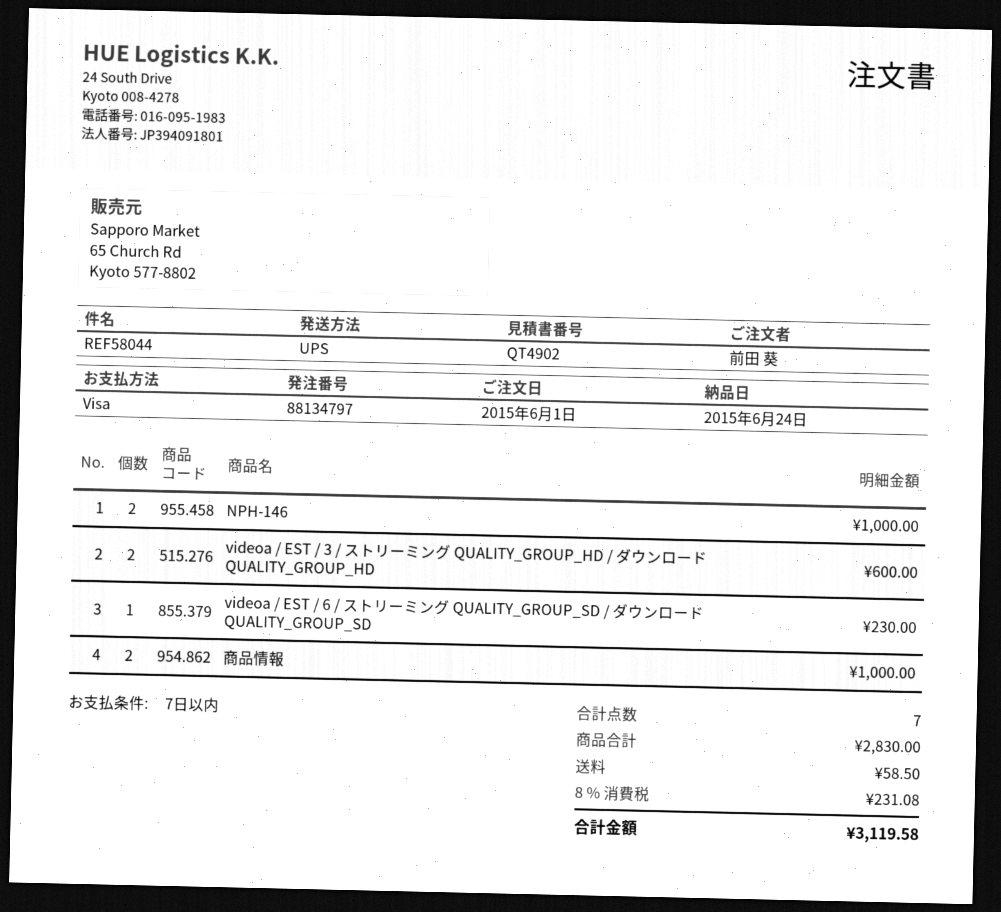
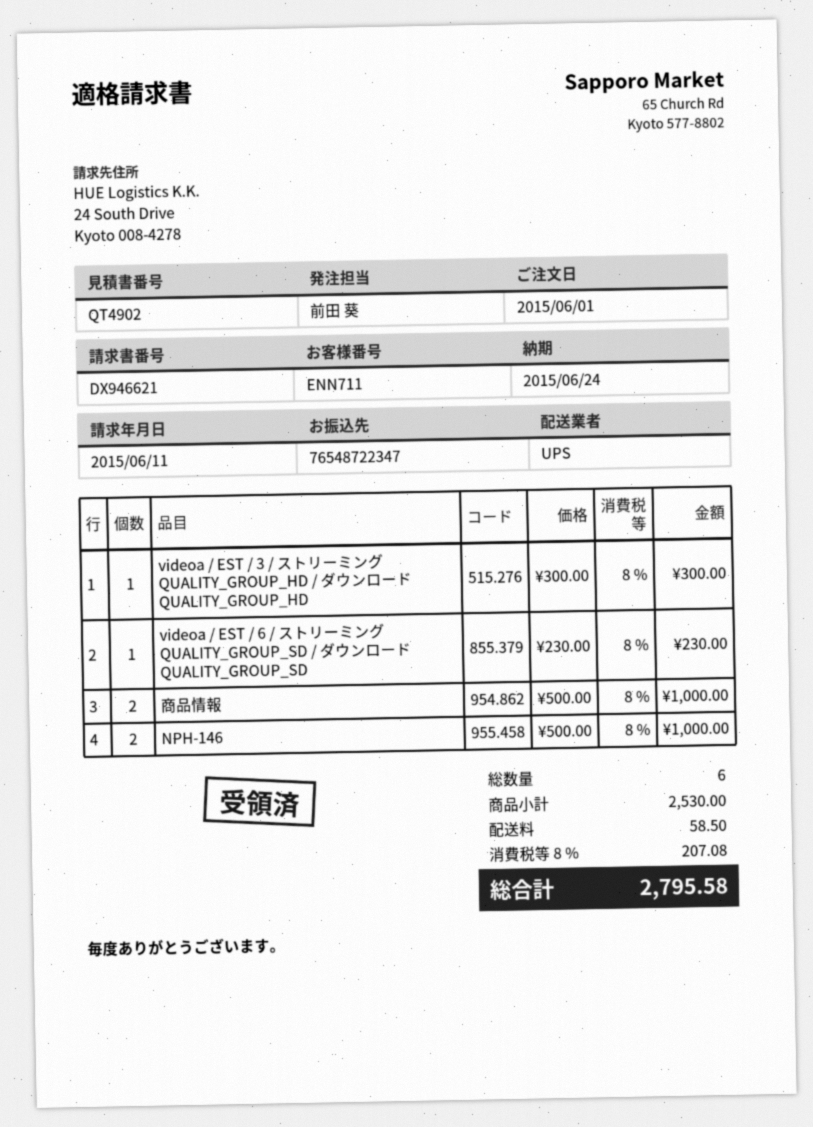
videoa / EST / 3 / ストリーミング QUALITY_GROUP_HD / ダウンロード QUALITY_GROUP_HD: 2 for 600.00 -> 1 for 300.00
total quantity: 7 -> 6
subtotal: 2830.00 -> 2530.00
tax: 8% = 231.08 -> 8% = 207.08
total: 3119.58 -> 2795.58

